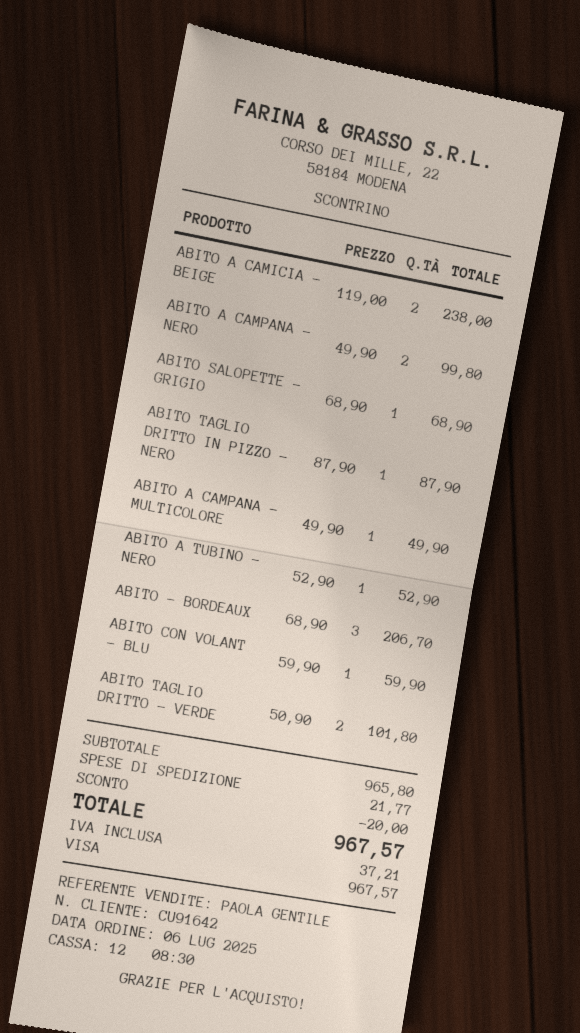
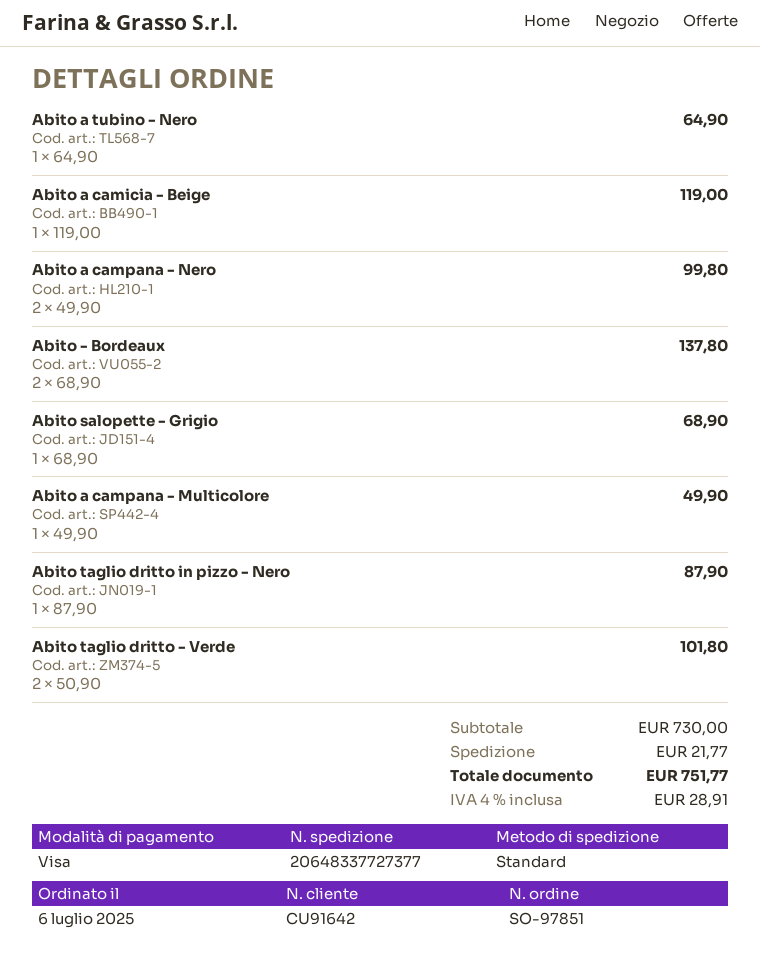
ABITO A CAMICIA - BEIGE: 2 x 119.00 = 238.00 -> 1 x 119.00 = 119.00
ABITO A TUBINO - NERO: 1 x 52.90 = 52.90 -> 1 x 64.90 = 64.90
ABITO - BORDEAUX: 3 x 68.90 = 206.70 -> 2 x 68.90 = 137.80
ABITO CON VOLANT - BLU: 1 x 59.90 = 59.90 -> none
subtotal: 965.80 -> 730.00
discount: 20.00 -> none
tax: 37.21 -> 28.91
total: 967.57 -> 751.77

